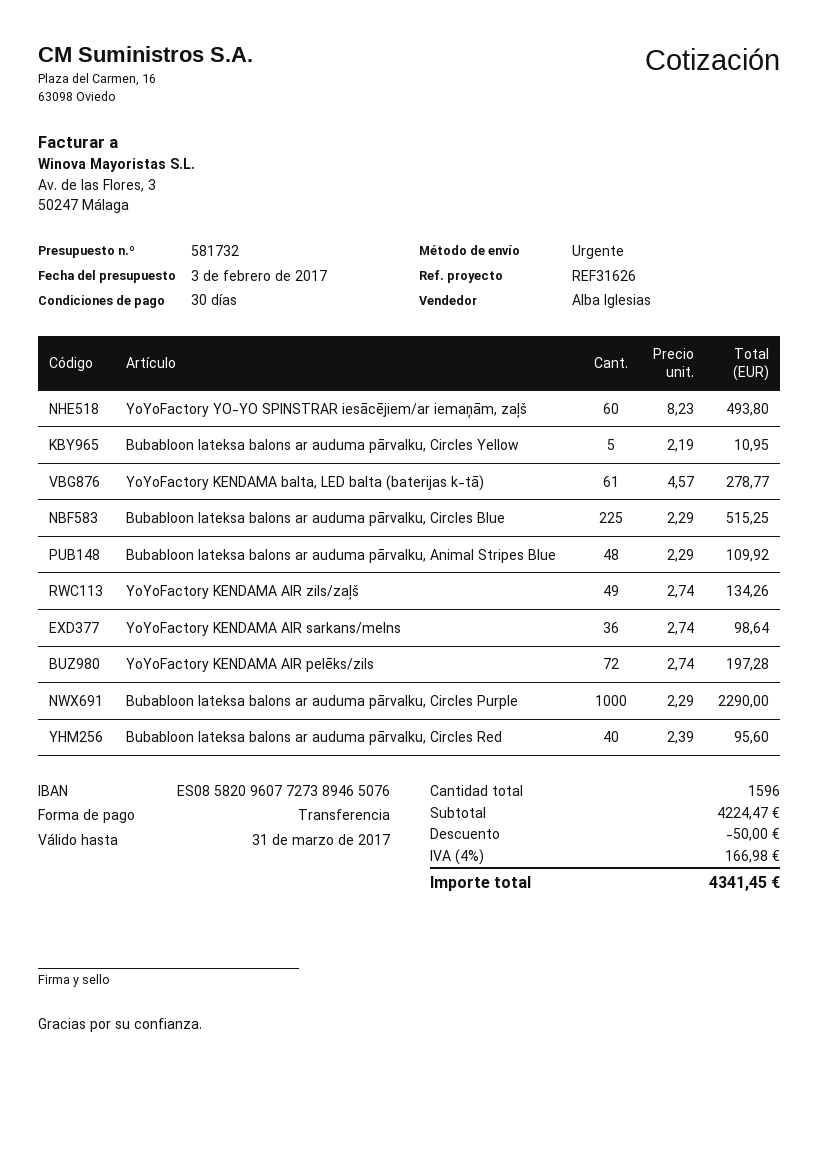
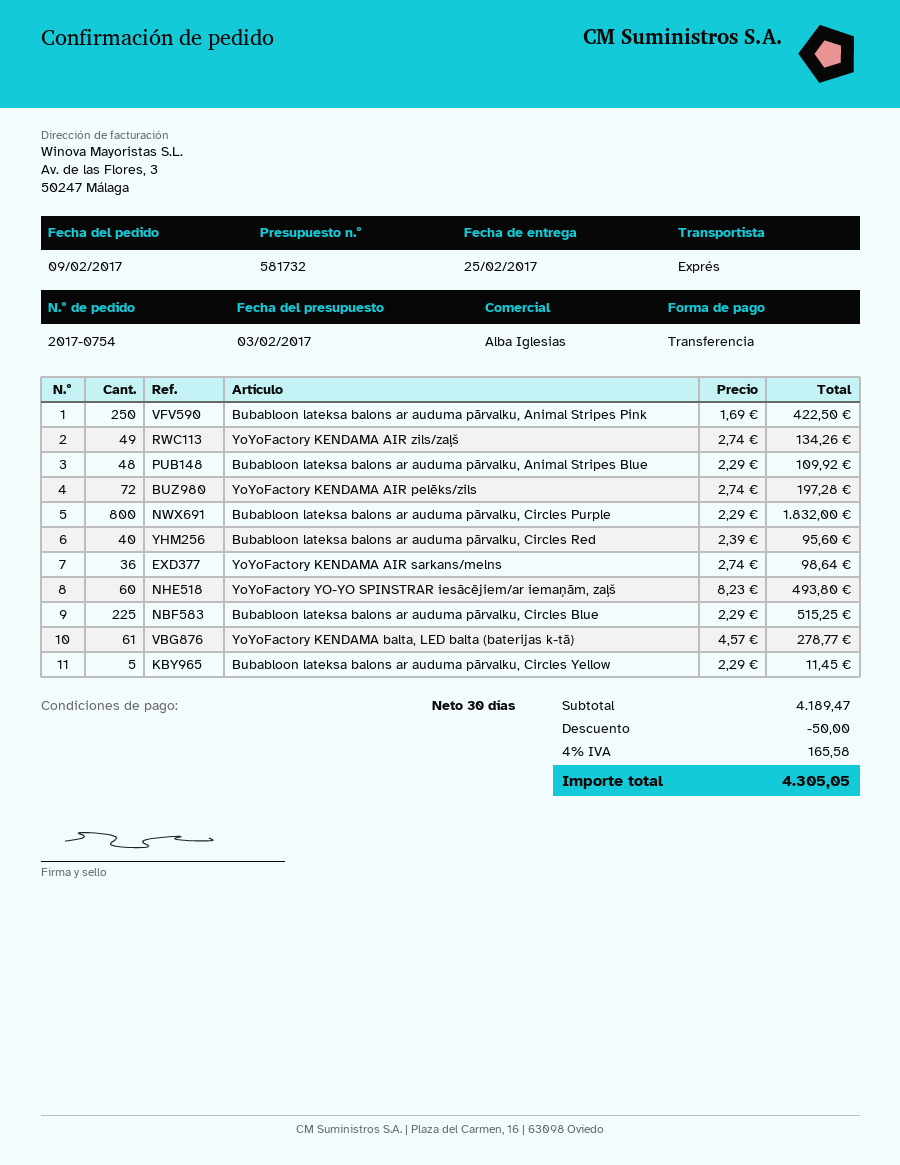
Bubabloon lateksa balons ar auduma pārvalku, Circles Yellow: 5 x 2.19 = 10.95 -> 5 x 2.29 = 11.45
Bubabloon lateksa balons ar auduma pārvalku, Circles Purple: 1000 x 2.29 = 2290.00 -> 800 x 2.29 = 1832.00
Bubabloon lateksa balons ar auduma pārvalku, Animal Stripes Pink: none -> 250 x 1.69 = 422.50
subtotal: 4224.47 -> 4189.47
tax: 4% = 166.98 -> 4% = 165.58
total: 4341.45 -> 4305.05

